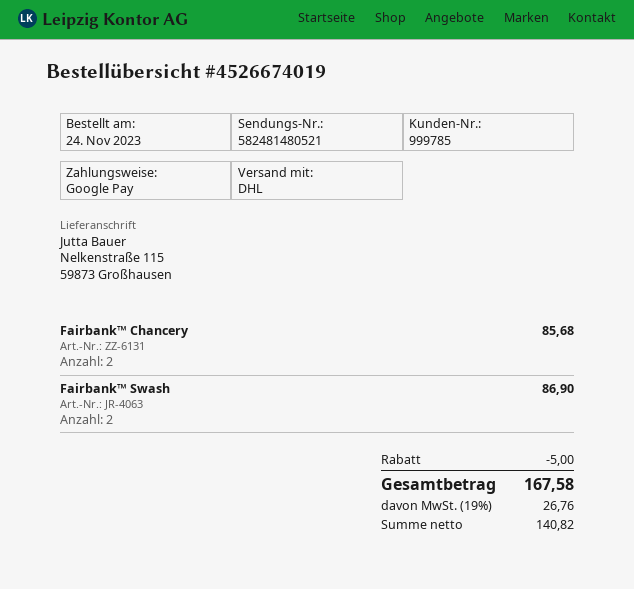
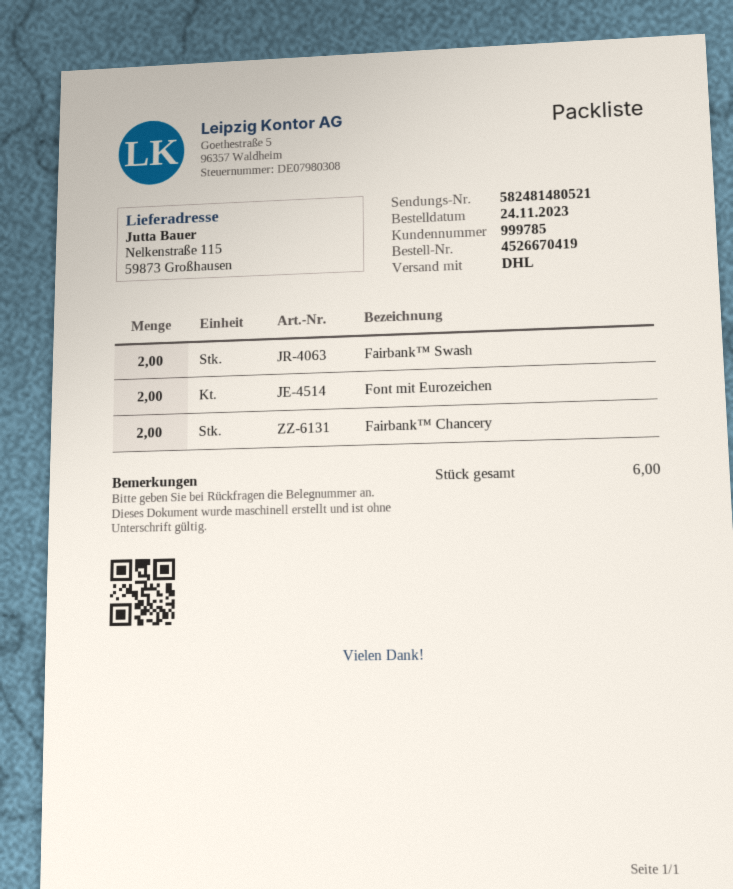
order number: 4526674019 -> 4526670419
Font mit Eurozeichen: none -> 2

